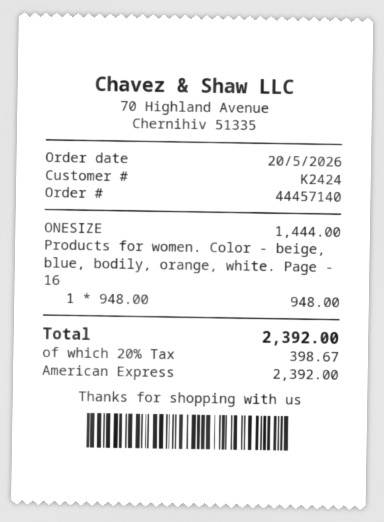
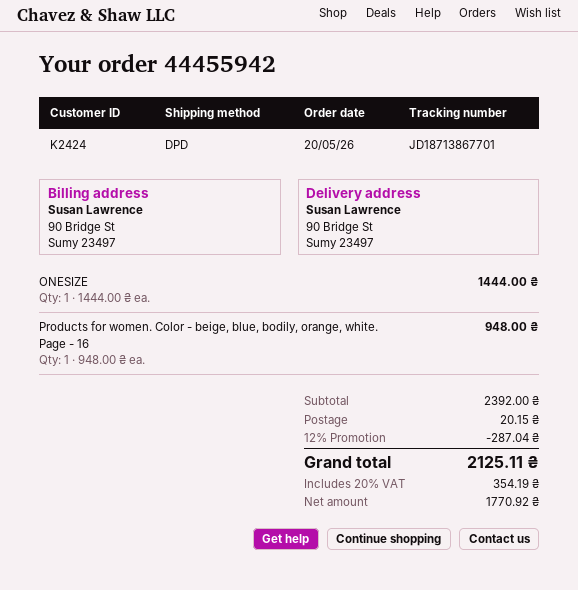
order number: 44457140 -> 44455942
discount: none -> 12% = 287.04
shipping: none -> 20.15
tax: 20% = 398.67 -> 20% = 354.19
total: 2392.00 -> 2125.11

